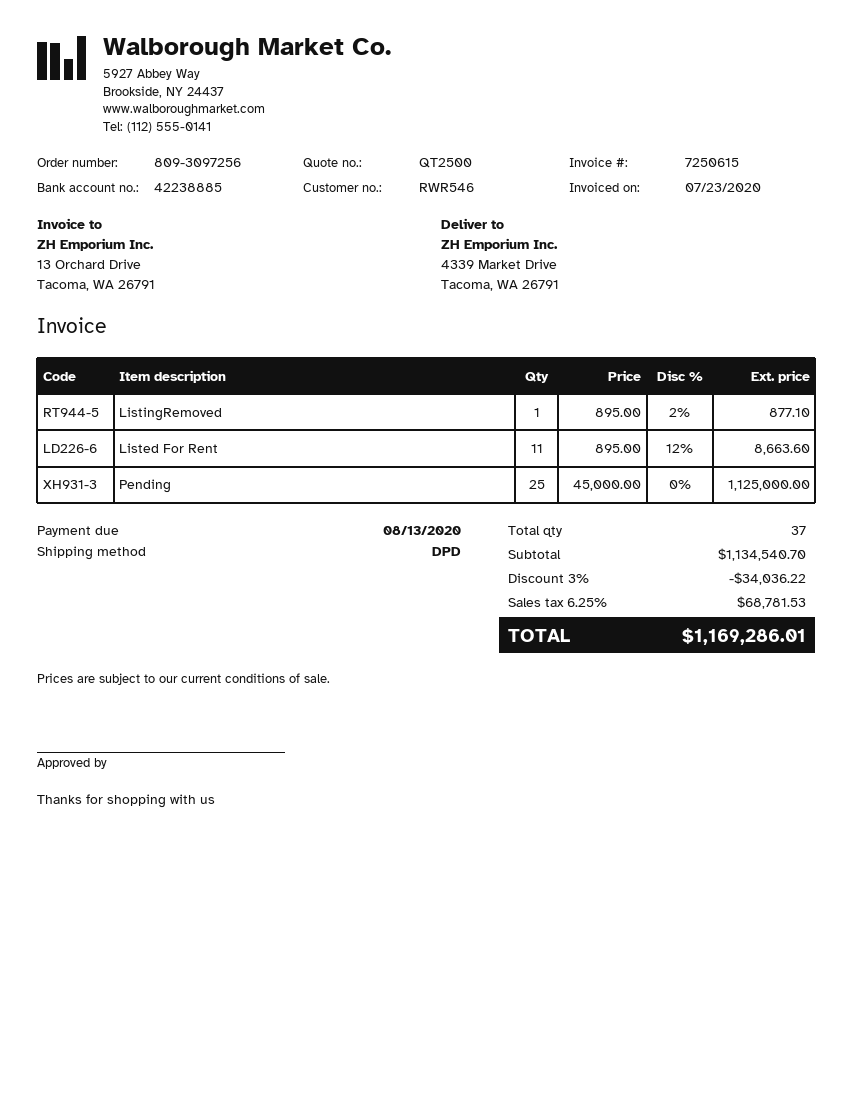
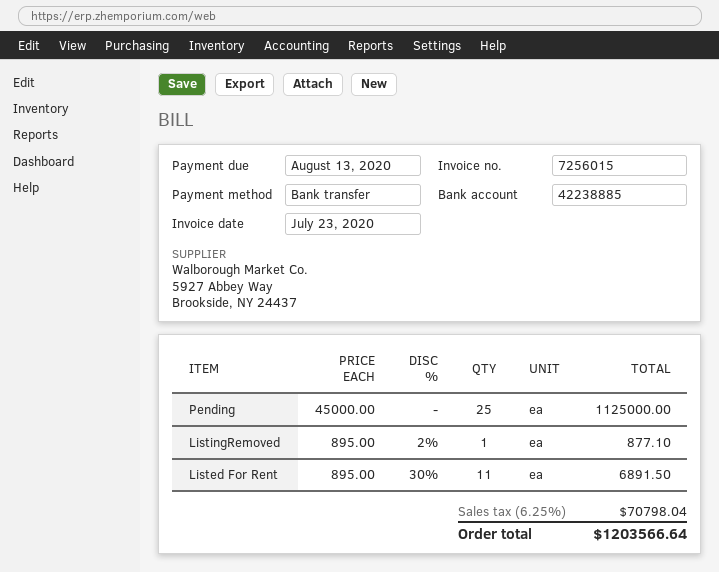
invoice number: 7250615 -> 7256015
Listed For Rent: 11 x 895.00 - 12% = 8663.60 -> 11 x 895.00 - 30% = 6891.50
discount: 3% = 34036.22 -> none
tax: 6.25% = 68781.53 -> 6.25% = 70798.04
total: 1169286.01 -> 1203566.64

